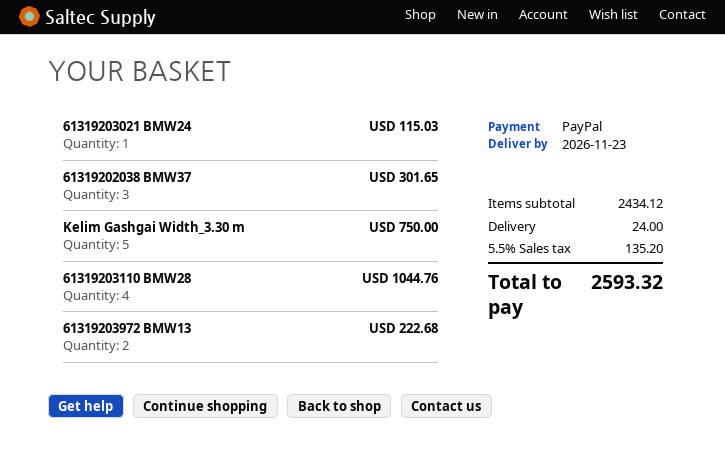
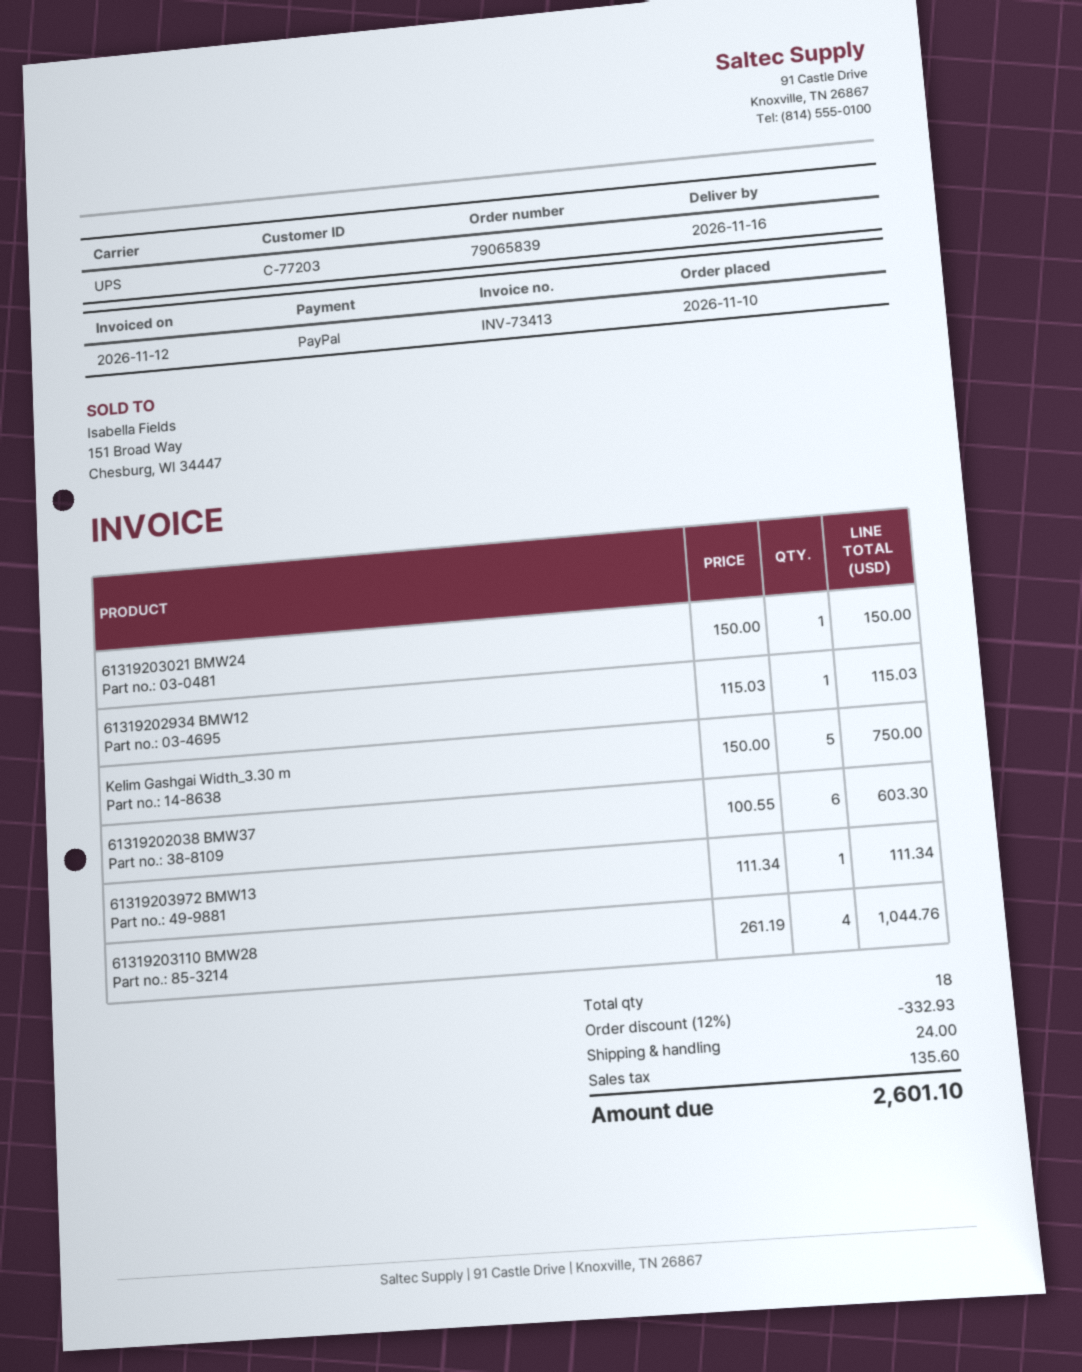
delivery date: 2026-11-23 -> 2026-11-16
61319203021 BMW24: 1 for 115.03 -> 1 for 150.00
61319202038 BMW37: 3 for 301.65 -> 6 for 603.30
61319203972 BMW13: 2 for 222.68 -> 1 for 111.34
61319202934 BMW12: none -> 1 for 115.03
discount: none -> 12% = 332.93
tax: 135.20 -> 135.60
total: 2593.32 -> 2601.10

